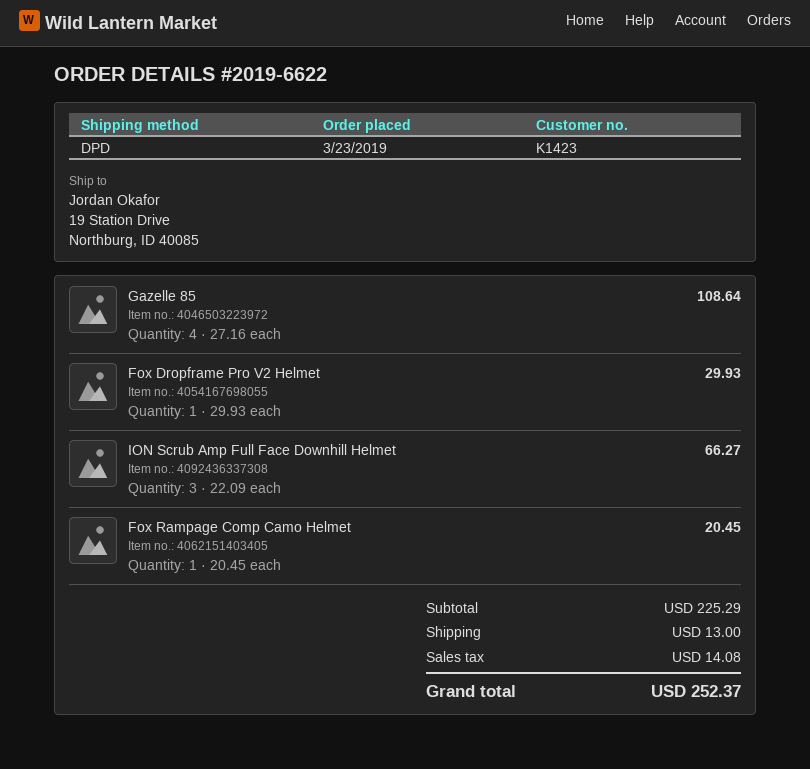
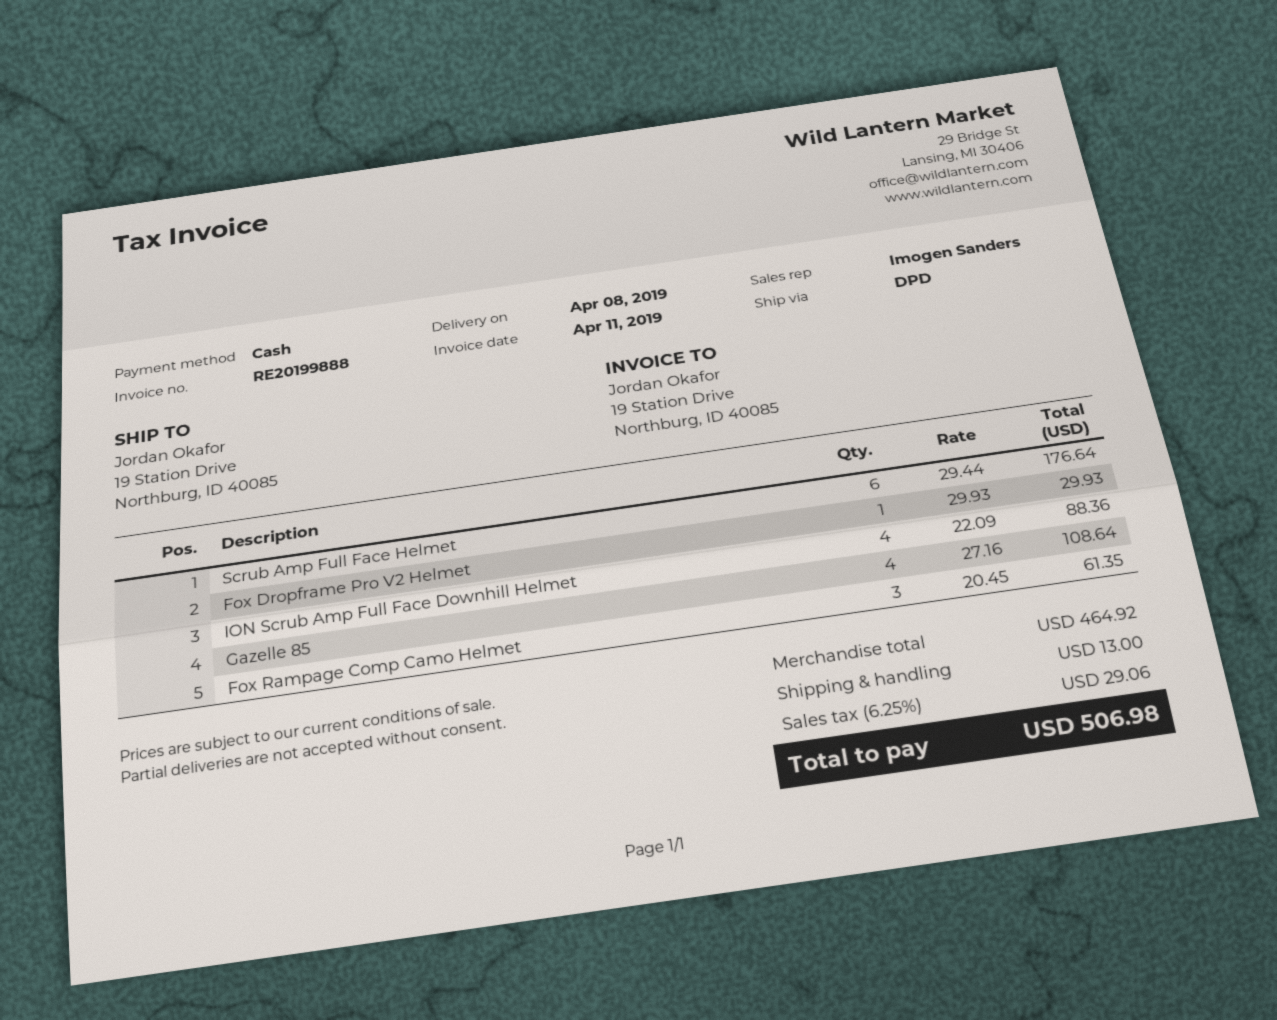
ION Scrub Amp Full Face Downhill Helmet: 3 x 22.09 = 66.27 -> 4 x 22.09 = 88.36
Fox Rampage Comp Camo Helmet: 1 x 20.45 = 20.45 -> 3 x 20.45 = 61.35
Scrub Amp Full Face Helmet: none -> 6 x 29.44 = 176.64
subtotal: 225.29 -> 464.92
tax: 14.08 -> 29.06
total: 252.37 -> 506.98

